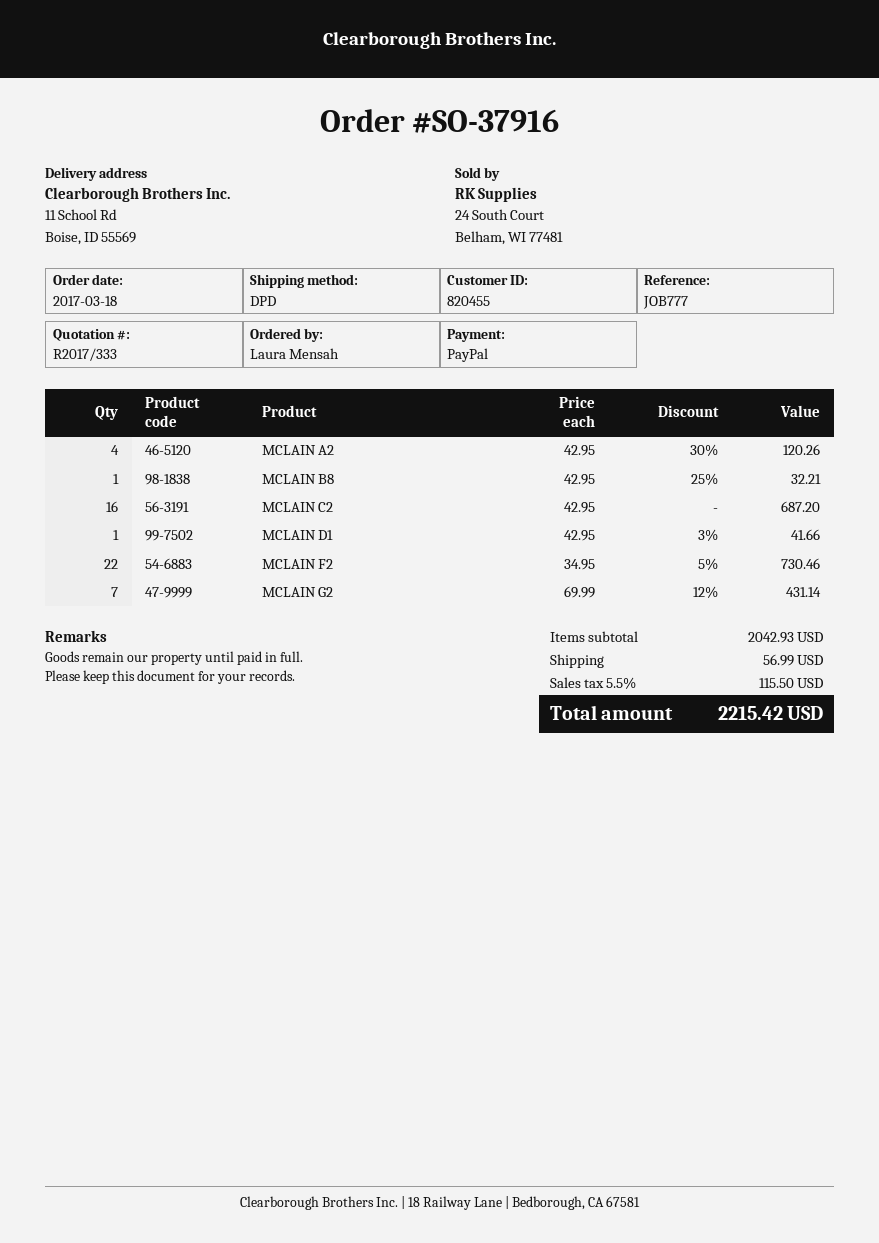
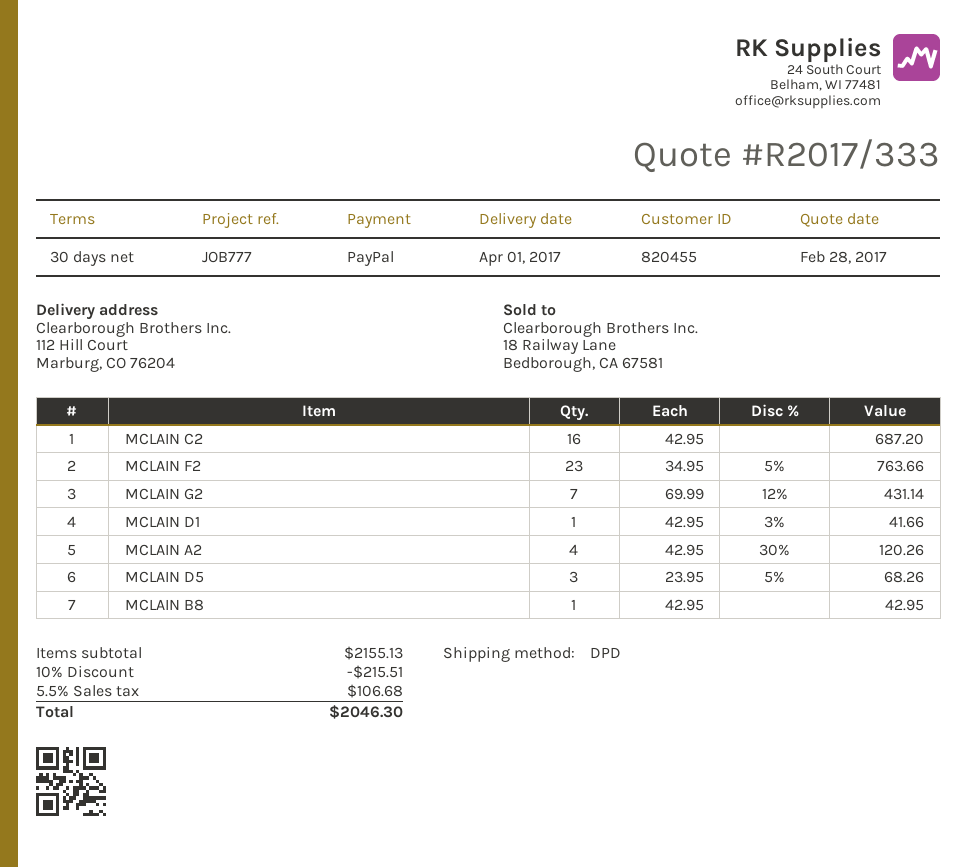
ship to: 11 School Rd, Boise, ID 55569 -> 112 Hill Court, Marburg, CO 76204
MCLAIN B8: 1 x 42.95 - 25% = 32.21 -> 1 x 42.95 = 42.95
MCLAIN F2: 22 x 34.95 - 5% = 730.46 -> 23 x 34.95 - 5% = 763.66
MCLAIN D5: none -> 3 x 23.95 - 5% = 68.26
subtotal: 2042.93 -> 2155.13
discount: none -> 10% = 215.51
shipping: 56.99 -> none
tax: 5.5% = 115.50 -> 5.5% = 106.68
total: 2215.42 -> 2046.30

